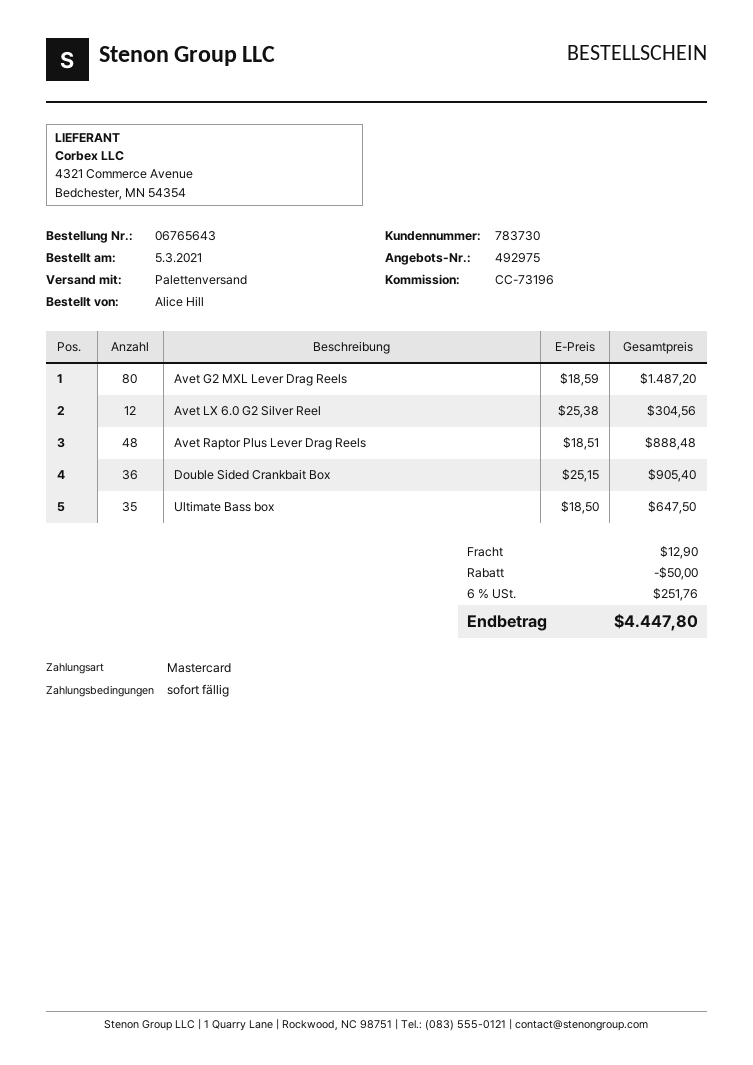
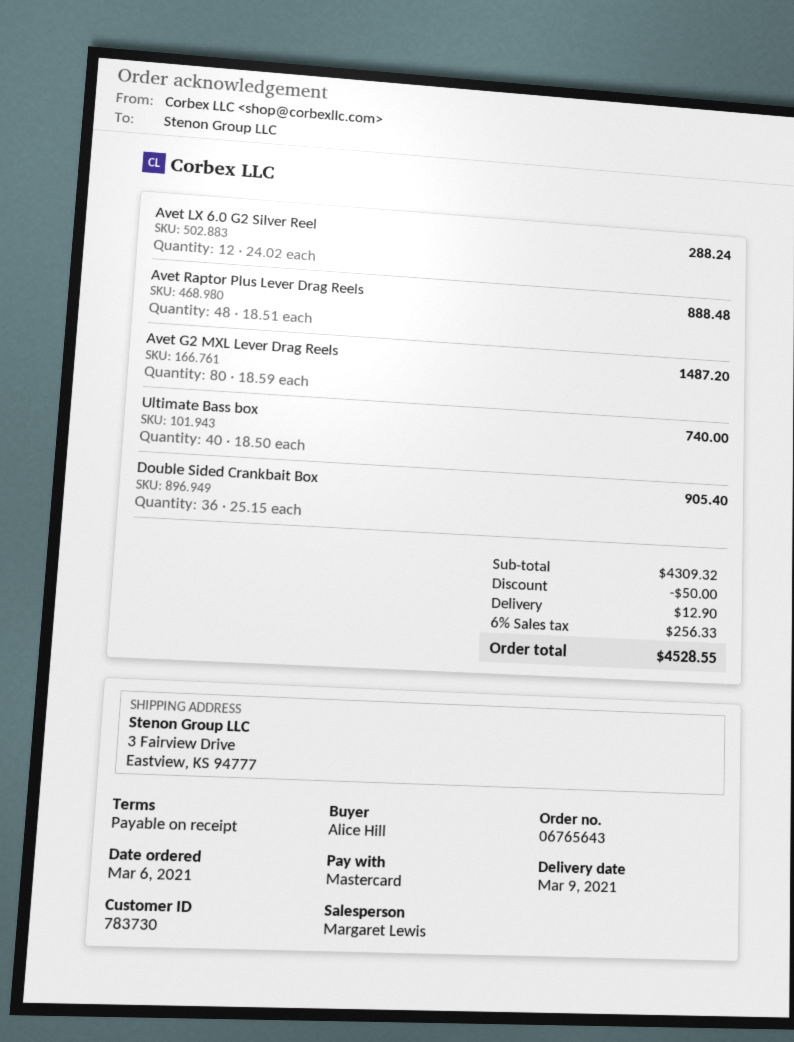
order date: 2021-03-05 -> 2021-03-06
Avet LX 6.0 G2 Silver Reel: 12 x 25.38 = 304.56 -> 12 x 24.02 = 288.24
Ultimate Bass box: 35 x 18.50 = 647.50 -> 40 x 18.50 = 740.00
tax: 6% = 251.76 -> 6% = 256.33
total: 4447.80 -> 4528.55

